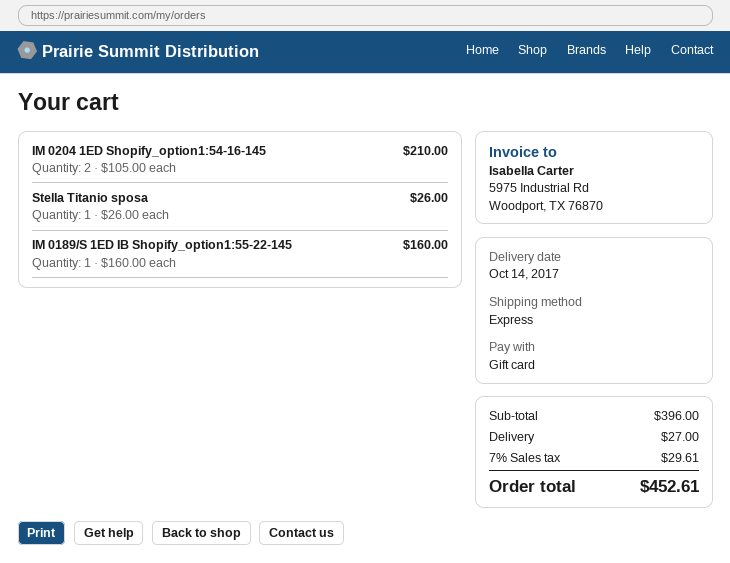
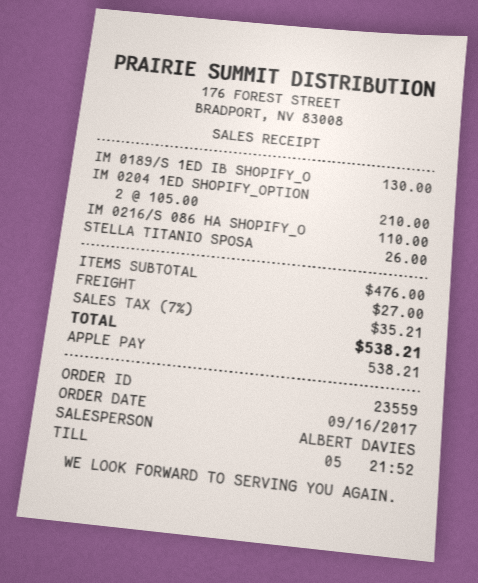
payment method: gift card -> Apple Pay
IM 0189/S 1ED IB Shopify_option1:55-22-145: 1 x 160.00 = 160.00 -> 1 x 130.00 = 130.00
IM 0216/S 086 HA SHOPIFY_O: none -> 1 x 110.00 = 110.00
subtotal: 396.00 -> 476.00
tax: 7% = 29.61 -> 7% = 35.21
total: 452.61 -> 538.21

